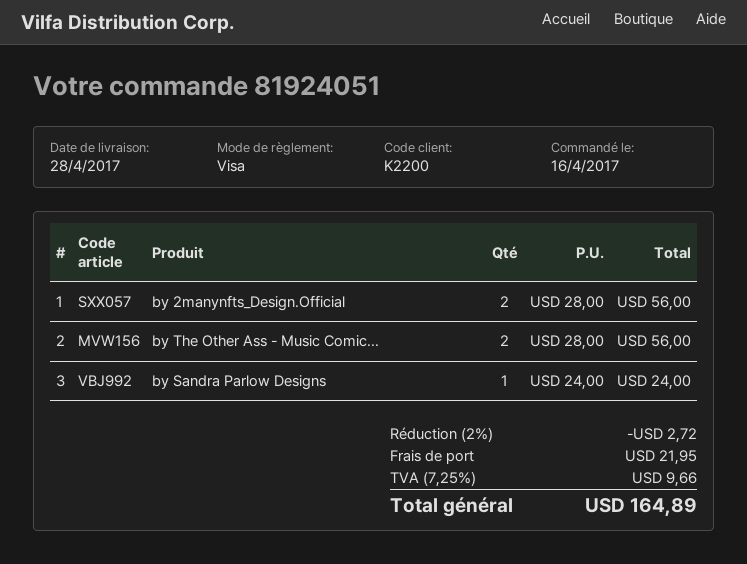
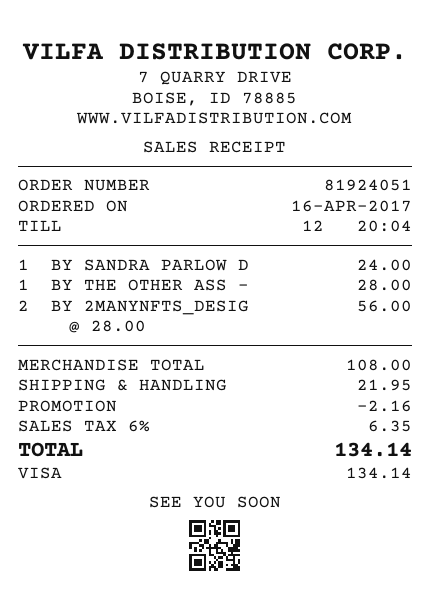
by The Other Ass - Music Comic...: 2 x 28.00 = 56.00 -> 1 x 28.00 = 28.00
discount: 2.72 -> 2.16
tax: 7.25% = 9.66 -> 6% = 6.35
total: 164.89 -> 134.14

